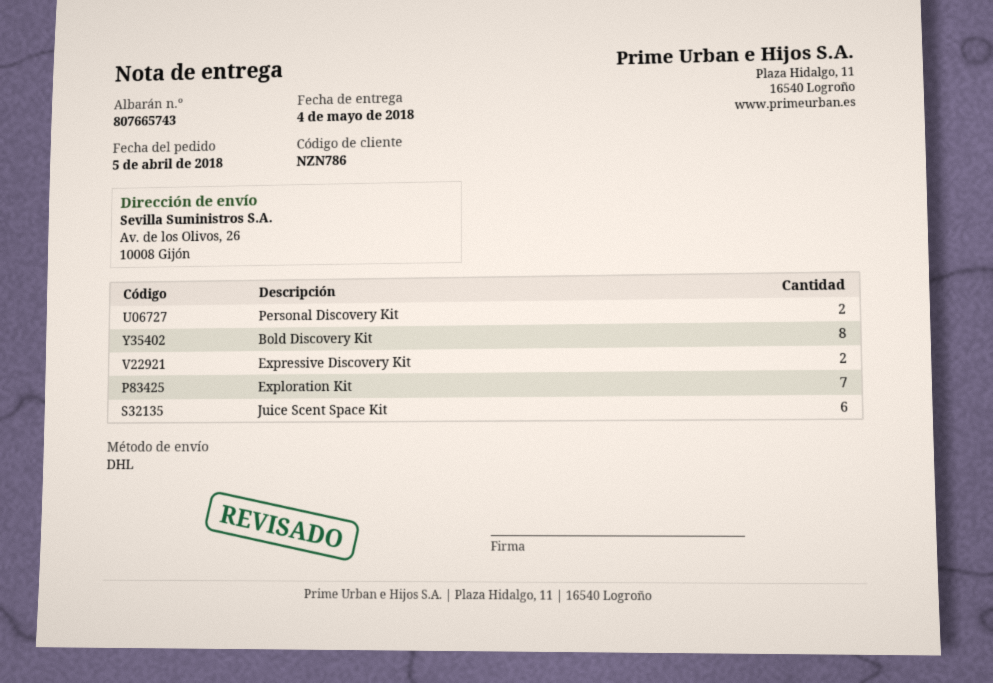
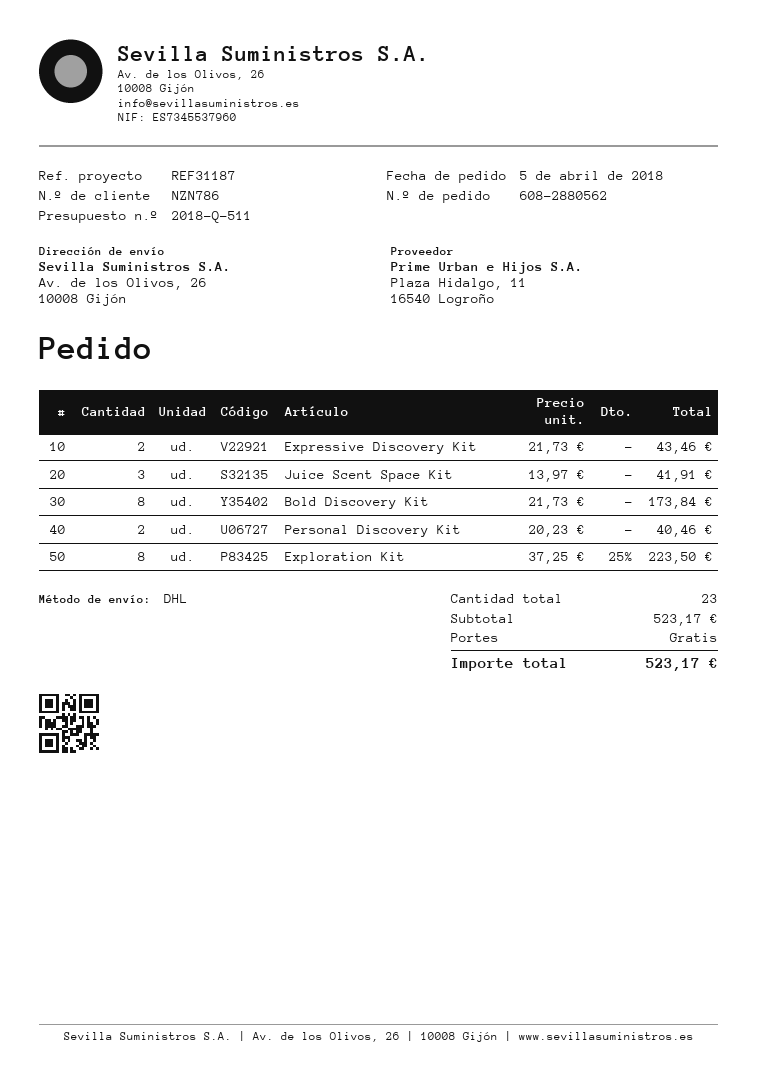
Exploration Kit: 7 -> 8
Juice Scent Space Kit: 6 -> 3

